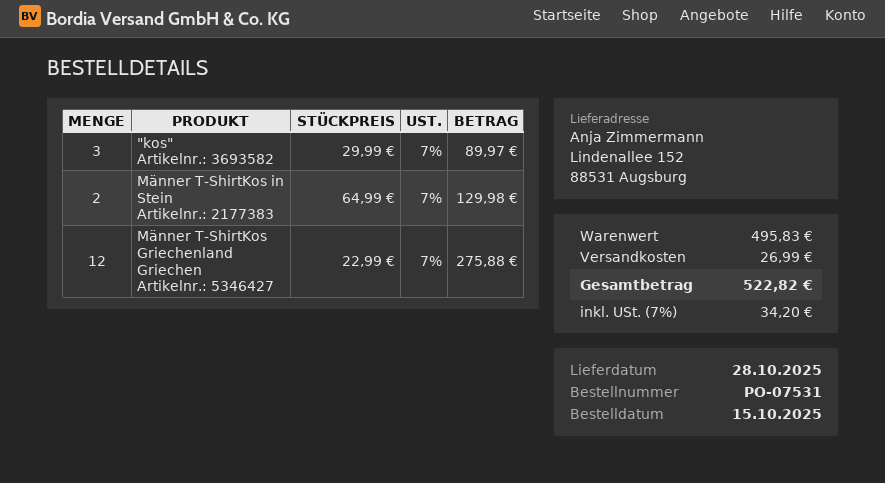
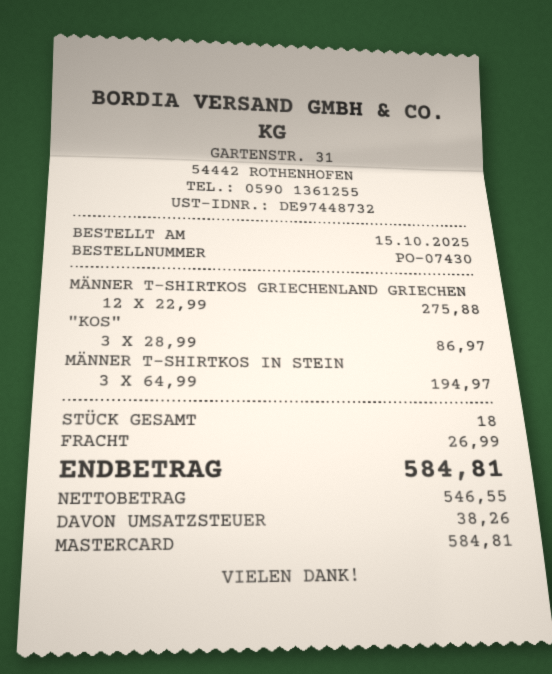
order number: PO-07531 -> PO-07430
"kos": 3 x 29.99 = 89.97 -> 3 x 28.99 = 86.97
Männer T-ShirtKos in Stein: 2 x 64.99 = 129.98 -> 3 x 64.99 = 194.97
tax: 34.20 -> 38.26
total: 522.82 -> 584.81

